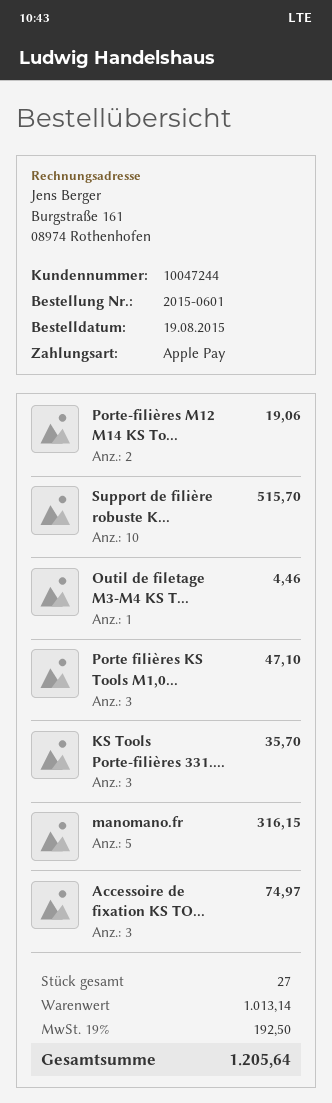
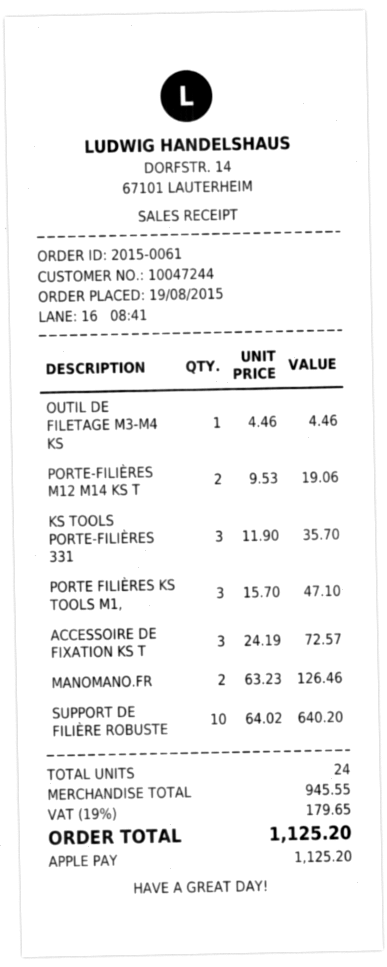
order number: 2015-0601 -> 2015-0061
Support de filière robuste K...: 10 for 515.70 -> 10 for 640.20
manomano.fr: 5 for 316.15 -> 2 for 126.46
Accessoire de fixation KS TO...: 3 for 74.97 -> 3 for 72.57
total quantity: 27 -> 24
subtotal: 1013.14 -> 945.55
tax: 19% = 192.50 -> 19% = 179.65
total: 1205.64 -> 1125.20

